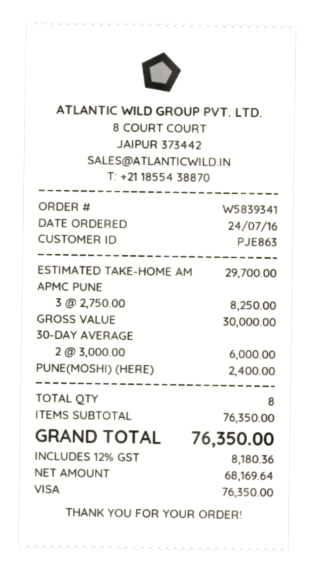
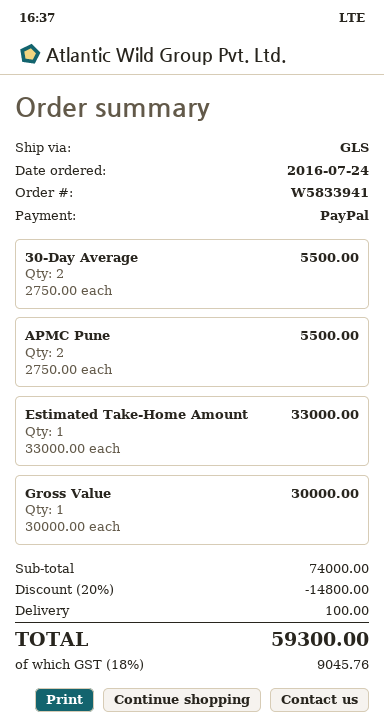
order number: W5839341 -> W5833941
payment method: Visa -> PayPal
ESTIMATED TAKE-HOME AM: 1 x 29700.00 = 29700.00 -> 1 x 33000.00 = 33000.00
APMC PUNE: 3 x 2750.00 = 8250.00 -> 2 x 2750.00 = 5500.00
30-DAY AVERAGE: 2 x 3000.00 = 6000.00 -> 2 x 2750.00 = 5500.00
PUNE(MOSHI) (HERE): 1 x 2400.00 = 2400.00 -> none
subtotal: 76350.00 -> 74000.00
discount: none -> 20% = 14800.00
shipping: none -> 100.00
tax: 12% = 8180.36 -> 18% = 9045.76
total: 76350.00 -> 59300.00

